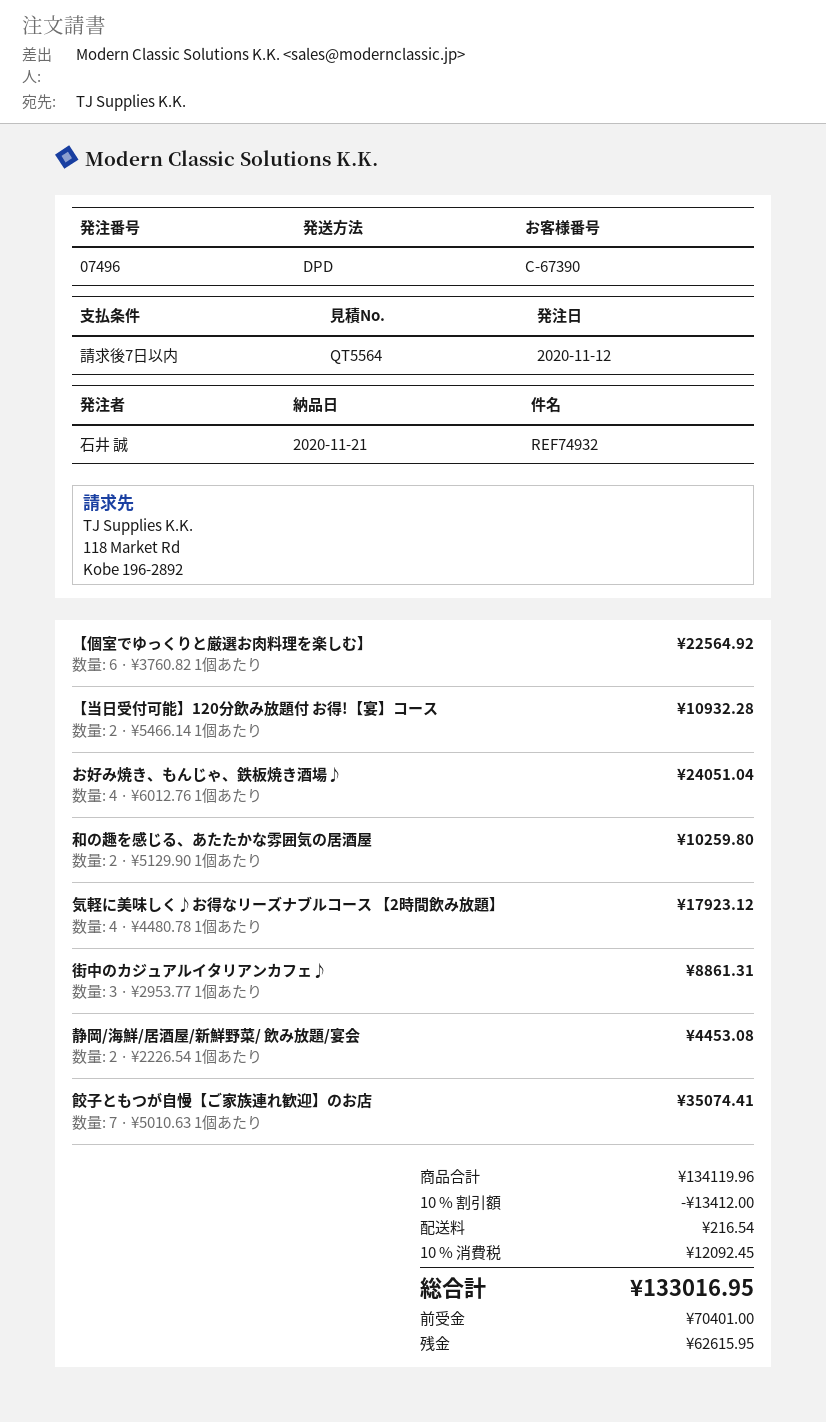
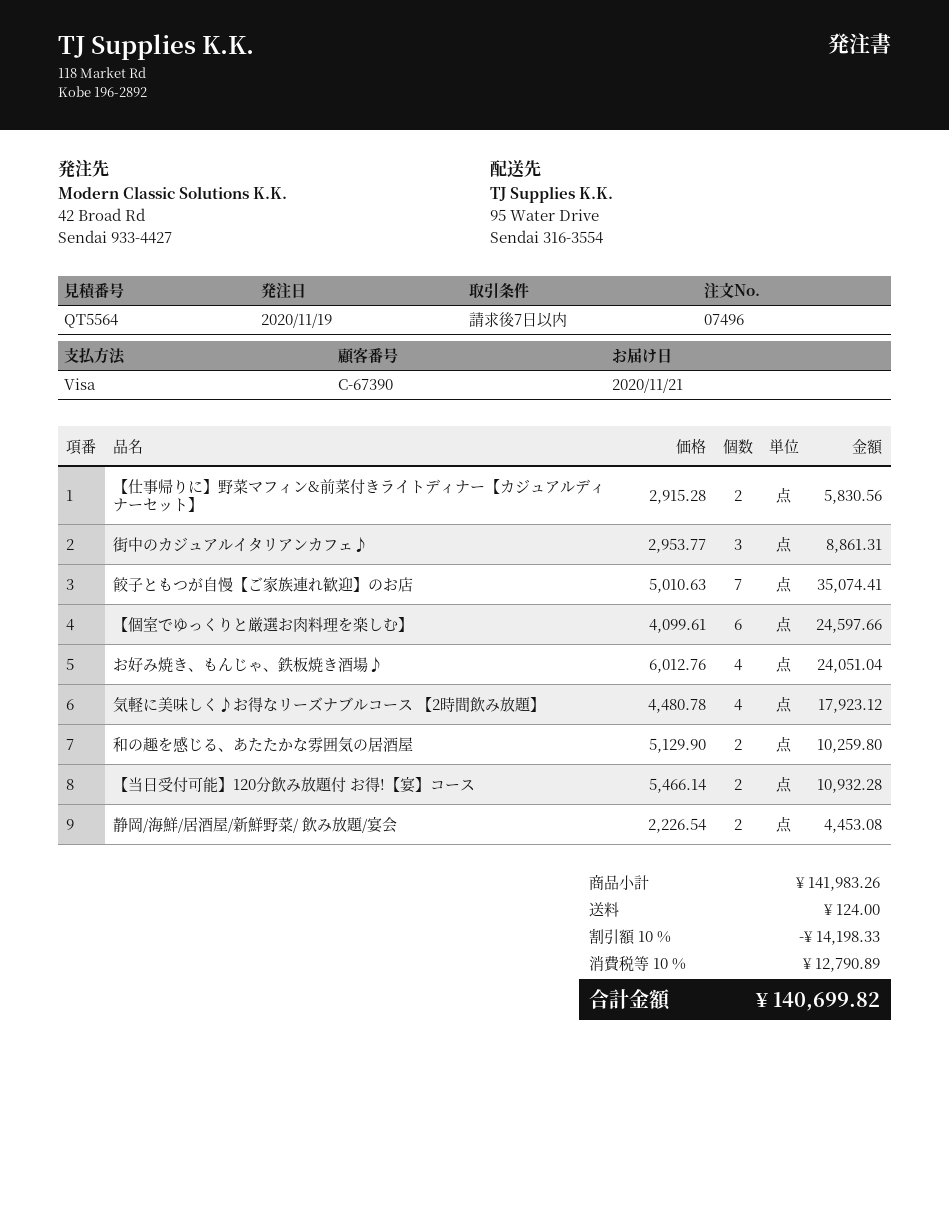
order date: 2020-11-12 -> 2020-11-19
【個室でゆっくりと厳選お肉料理を楽しむ】: 6 x 3760.82 = 22564.92 -> 6 x 4099.61 = 24597.66
【仕事帰りに】野菜マフィン&前菜付きライトディナー【カジュアルディナーセット】: none -> 2 x 2915.28 = 5830.56
subtotal: 134119.96 -> 141983.26
discount: 10% = 13412.00 -> 10% = 14198.33
shipping: 216.54 -> 124.00
tax: 10% = 12092.45 -> 10% = 12790.89
total: 133016.95 -> 140699.82

